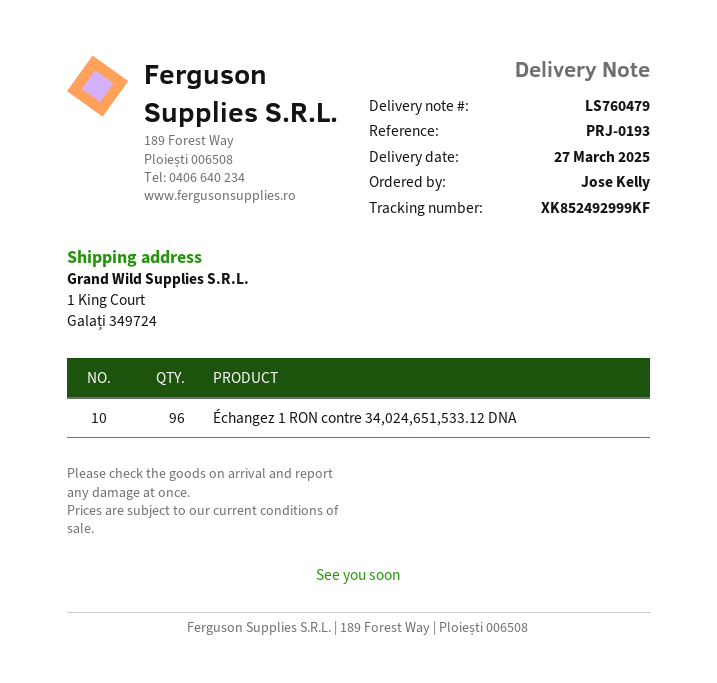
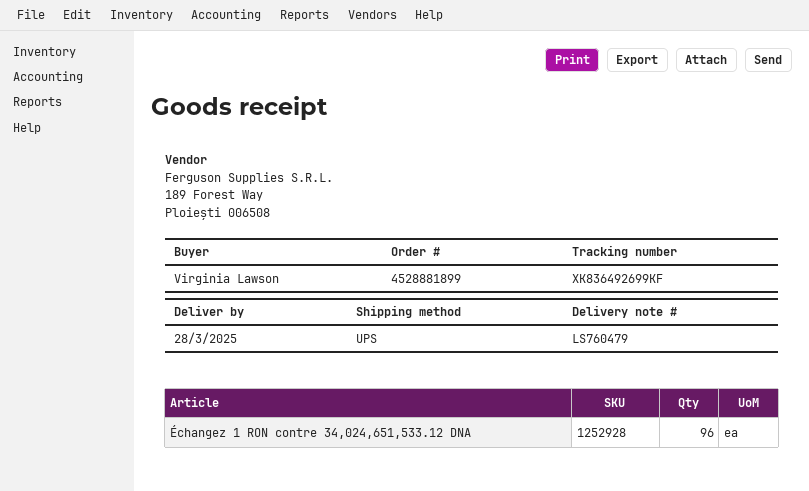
delivery date: 2025-03-27 -> 2025-03-28
ordered by: Jose Kelly -> Virginia Lawson
tracking number: XK852492999KF -> XK836492699KF

